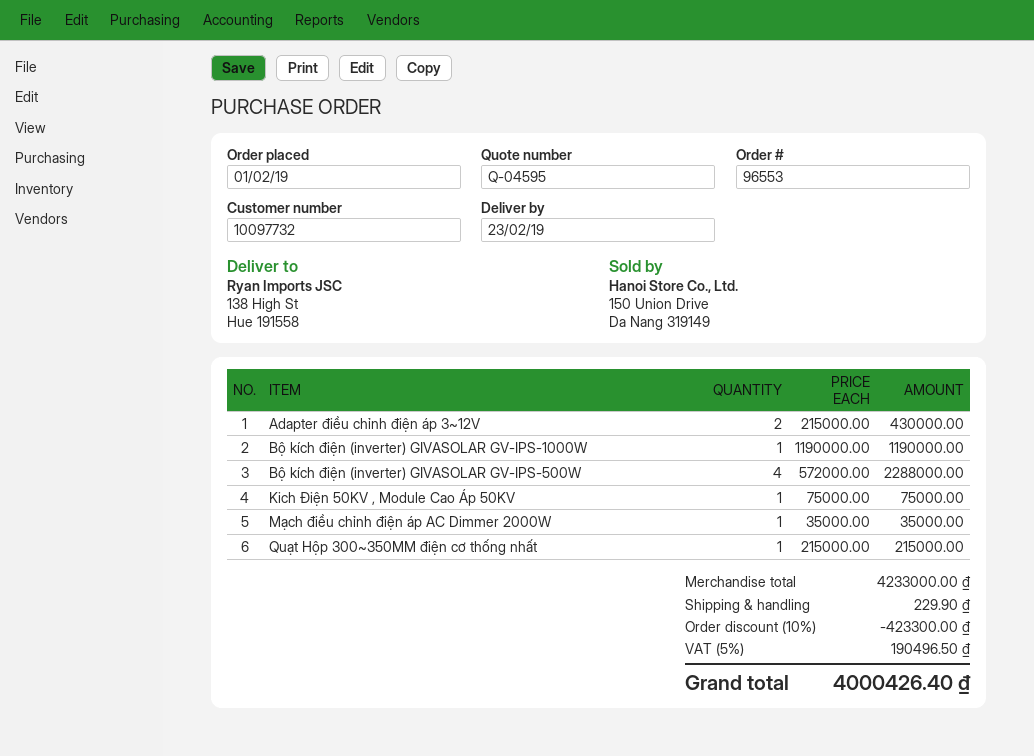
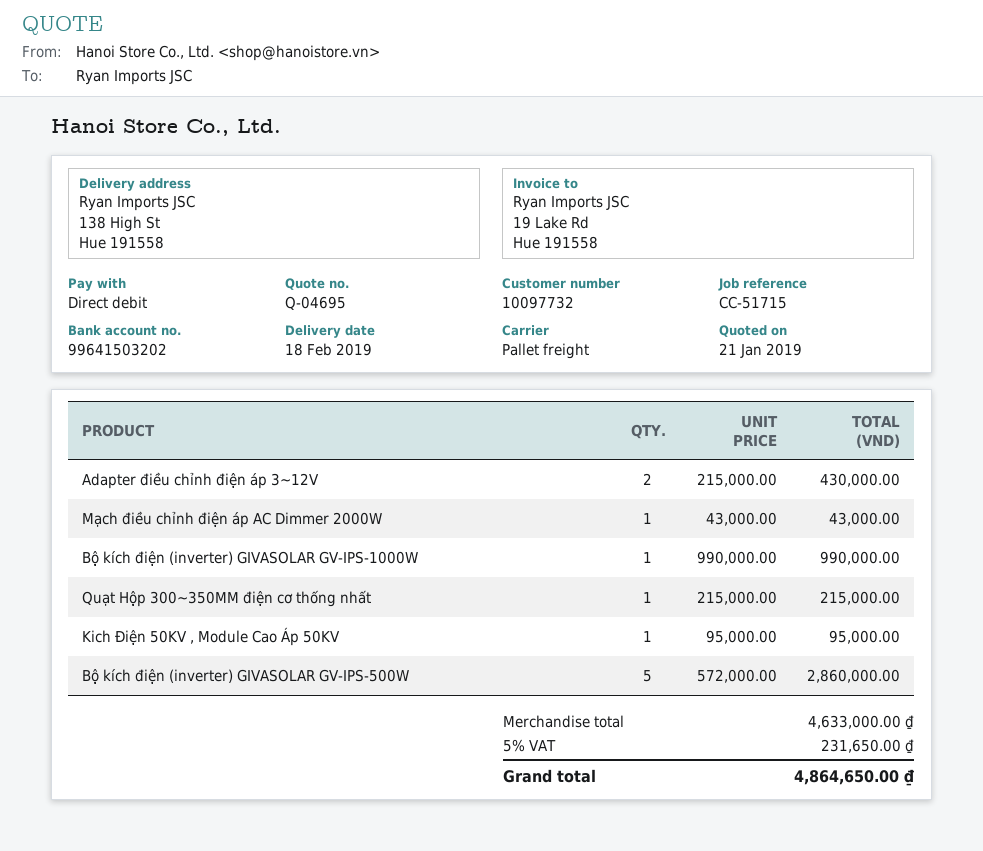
quote number: Q-04595 -> Q-04695
delivery date: 2019-02-23 -> 2019-02-18
Bộ kích điện (inverter) GIVASOLAR GV-IPS-1000W: 1 x 1190000.00 = 1190000.00 -> 1 x 990000.00 = 990000.00
Bộ kích điện (inverter) GIVASOLAR GV-IPS-500W: 4 x 572000.00 = 2288000.00 -> 5 x 572000.00 = 2860000.00
Kich Điện 50KV , Module Cao Áp 50KV: 1 x 75000.00 = 75000.00 -> 1 x 95000.00 = 95000.00
Mạch điều chỉnh điện áp AC Dimmer 2000W: 1 x 35000.00 = 35000.00 -> 1 x 43000.00 = 43000.00
subtotal: 4233000.00 -> 4633000.00
discount: 10% = 423300.00 -> none
shipping: 229.90 -> none
tax: 5% = 190496.50 -> 5% = 231650.00
total: 4000426.40 -> 4864650.00

